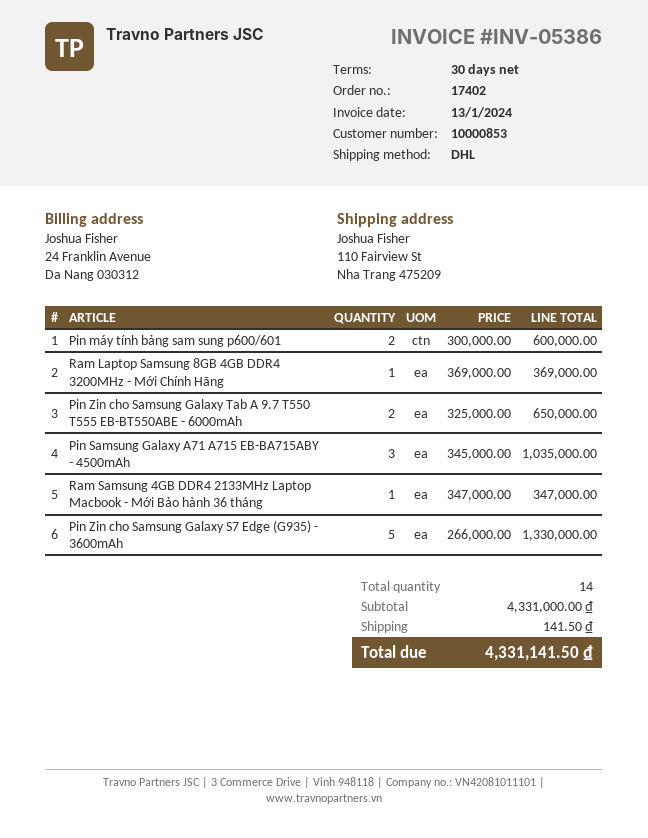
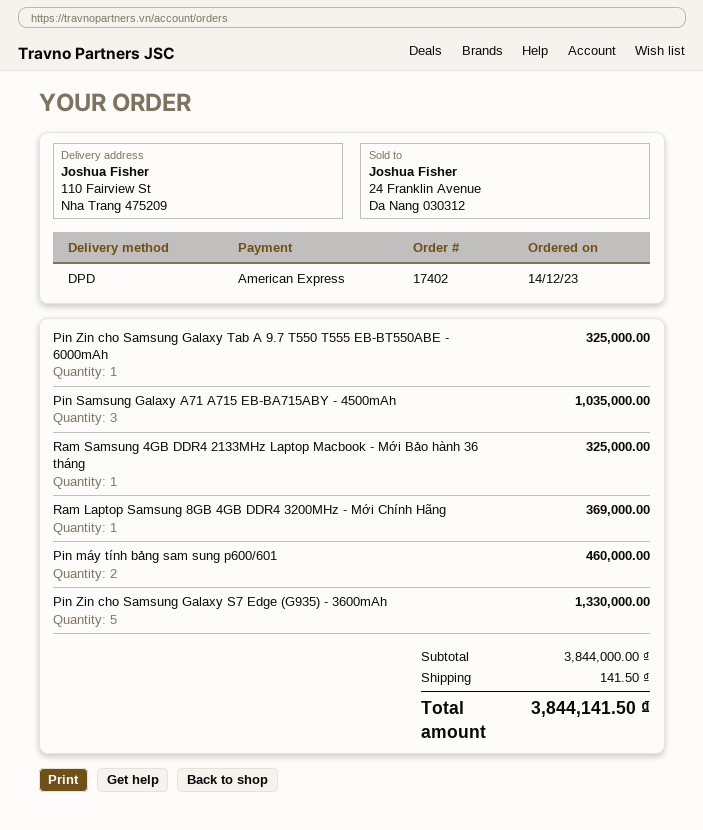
shipping method: DHL -> DPD
Pin máy tính bảng sam sung p600/601: 2 for 600000.00 -> 2 for 460000.00
Pin Zin cho Samsung Galaxy Tab A 9.7 T550 T555 EB-BT550ABE - 6000mAh: 2 for 650000.00 -> 1 for 325000.00
Ram Samsung 4GB DDR4 2133MHz Laptop Macbook - Mới Bảo hành 36 tháng: 1 for 347000.00 -> 1 for 325000.00
subtotal: 4331000.00 -> 3844000.00
total: 4331141.50 -> 3844141.50

